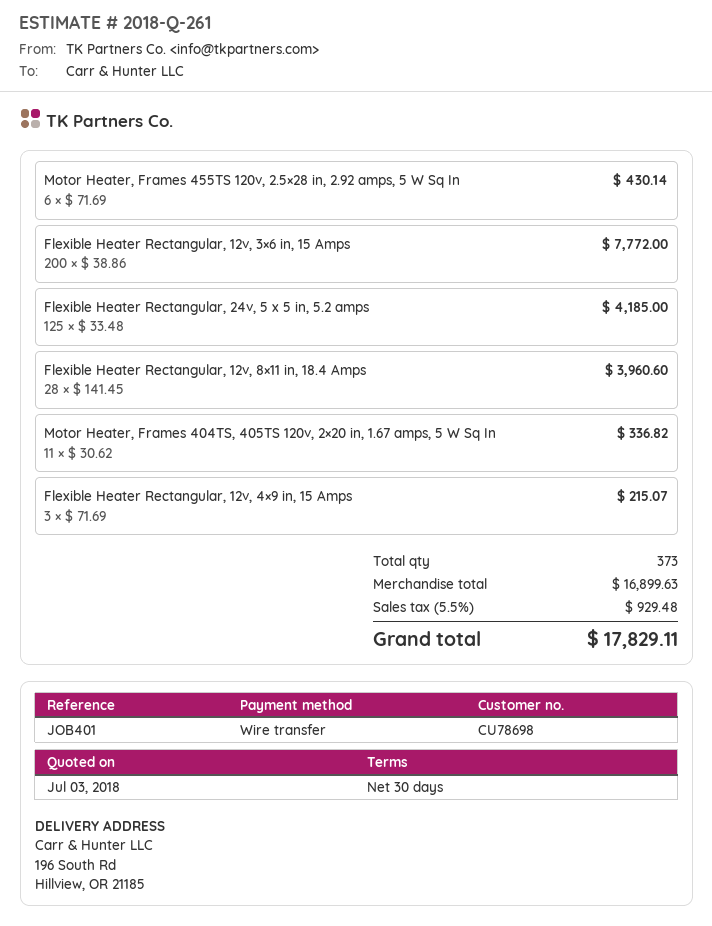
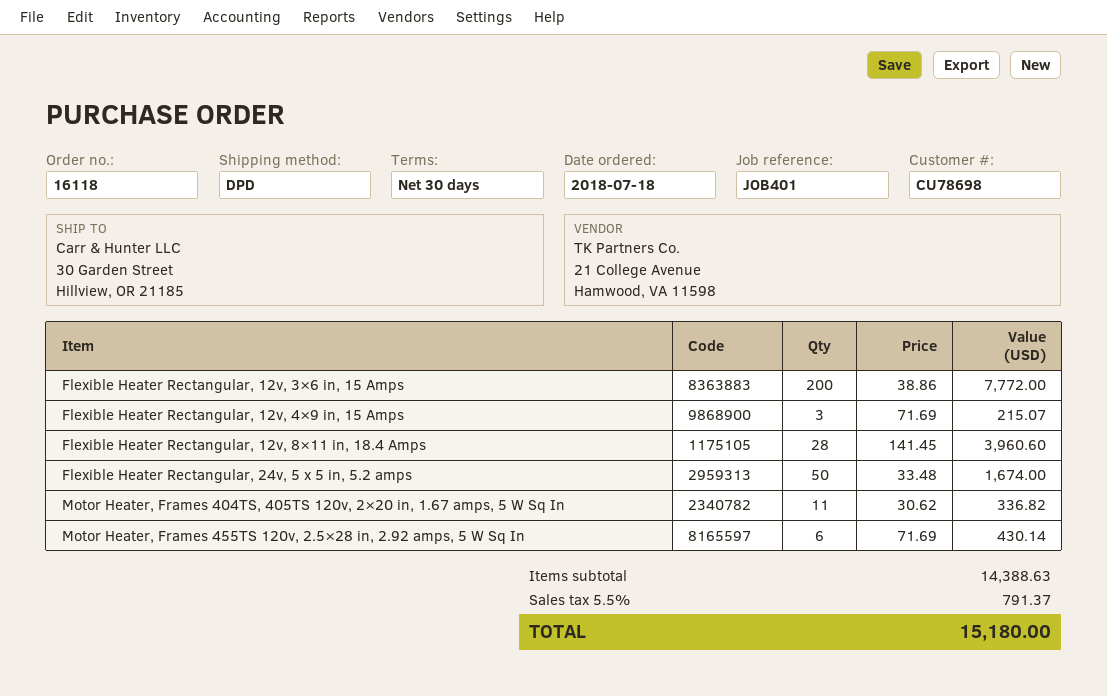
ship to: 196 South Rd, Hillview, OR 21185 -> 30 Garden Street, Hillview, OR 21185
Flexible Heater Rectangular, 24v, 5 x 5 in, 5.2 amps: 125 x 33.48 = 4185.00 -> 50 x 33.48 = 1674.00
subtotal: 16899.63 -> 14388.63
tax: 5.5% = 929.48 -> 5.5% = 791.37
total: 17829.11 -> 15180.00

